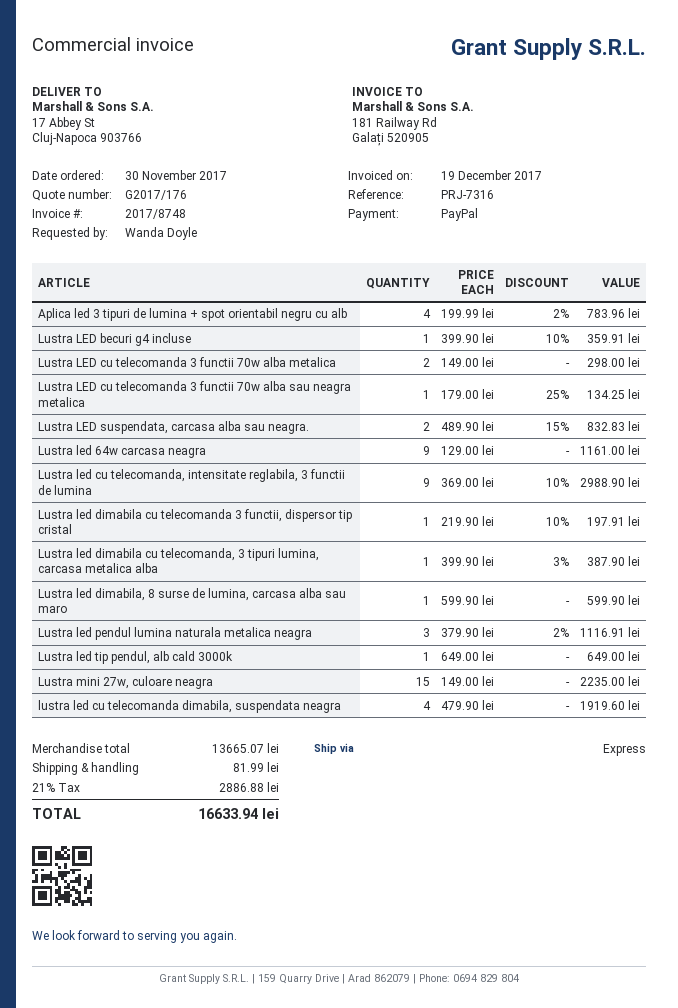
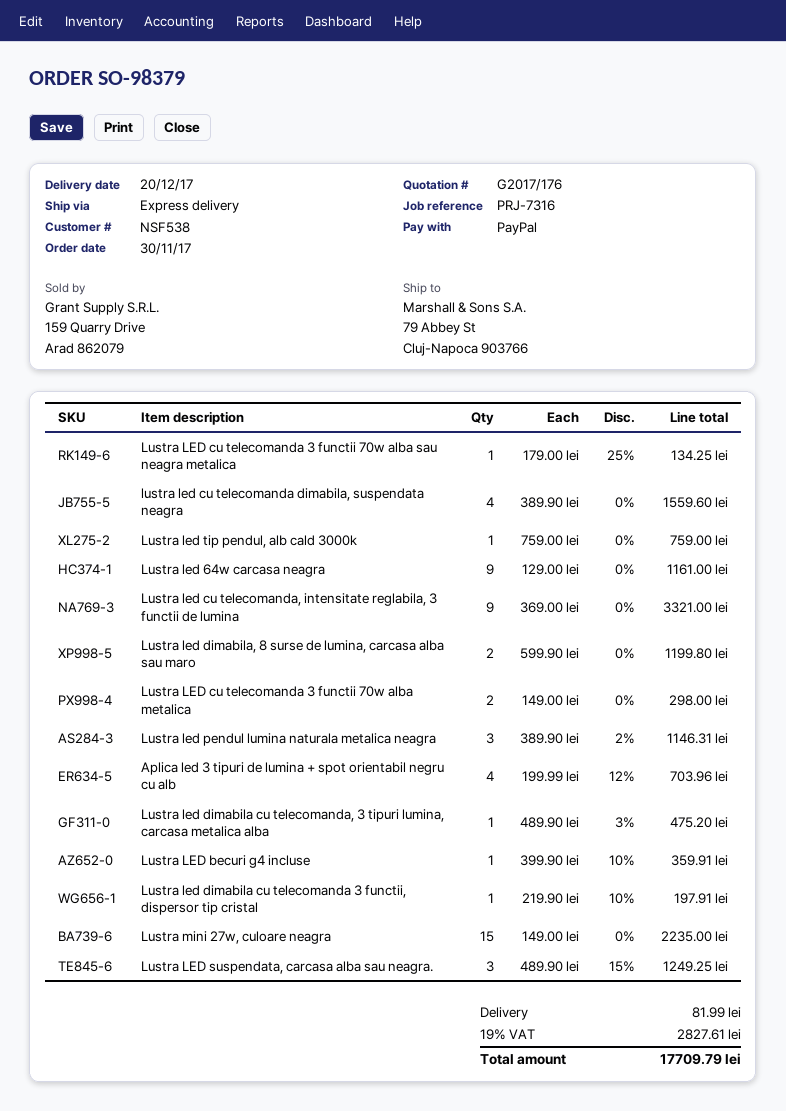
ship to: 17 Abbey St, Cluj-Napoca 903766 -> 79 Abbey St, Cluj-Napoca 903766
Aplica led 3 tipuri de lumina + spot orientabil negru cu alb: 4 x 199.99 - 2% = 783.96 -> 4 x 199.99 - 12% = 703.96
Lustra LED suspendata, carcasa alba sau neagra.: 2 x 489.90 - 15% = 832.83 -> 3 x 489.90 - 15% = 1249.25
Lustra led cu telecomanda, intensitate reglabila, 3 functii de lumina: 9 x 369.00 - 10% = 2988.90 -> 9 x 369.00 = 3321.00
Lustra led dimabila cu telecomanda, 3 tipuri lumina, carcasa metalica alba: 1 x 399.90 - 3% = 387.90 -> 1 x 489.90 - 3% = 475.20
Lustra led dimabila, 8 surse de lumina, carcasa alba sau maro: 1 x 599.90 = 599.90 -> 2 x 599.90 = 1199.80
Lustra led pendul lumina naturala metalica neagra: 3 x 379.90 - 2% = 1116.91 -> 3 x 389.90 - 2% = 1146.31
Lustra led tip pendul, alb cald 3000k: 1 x 649.00 = 649.00 -> 1 x 759.00 = 759.00
lustra led cu telecomanda dimabila, suspendata neagra: 4 x 479.90 = 1919.60 -> 4 x 389.90 = 1559.60
tax: 21% = 2886.88 -> 19% = 2827.61
total: 16633.94 -> 17709.79

